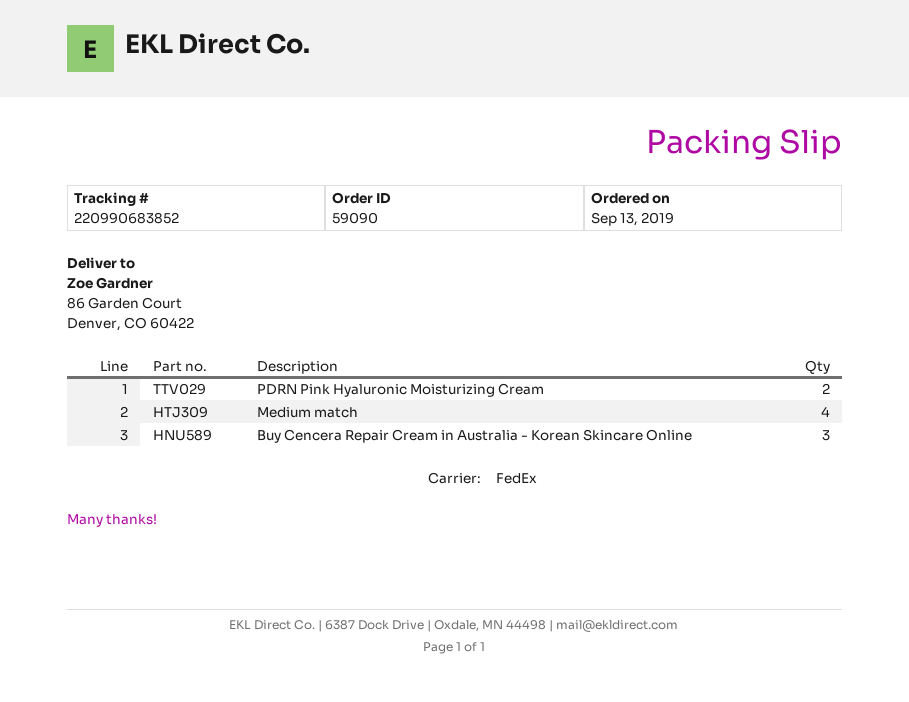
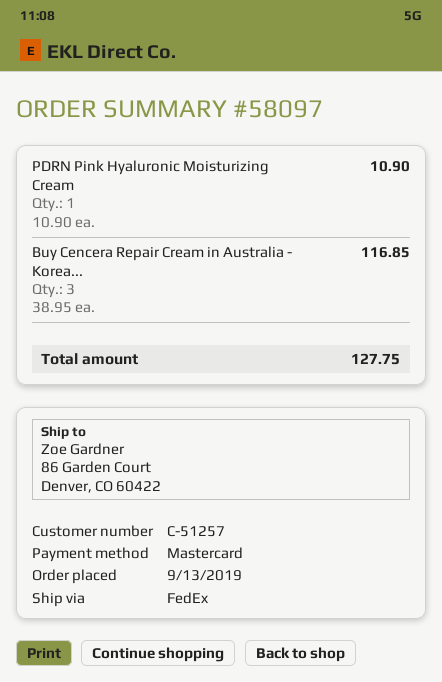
order number: 59090 -> 58097
PDRN Pink Hyaluronic Moisturizing Cream: 2 -> 1
Medium match: 4 -> none

